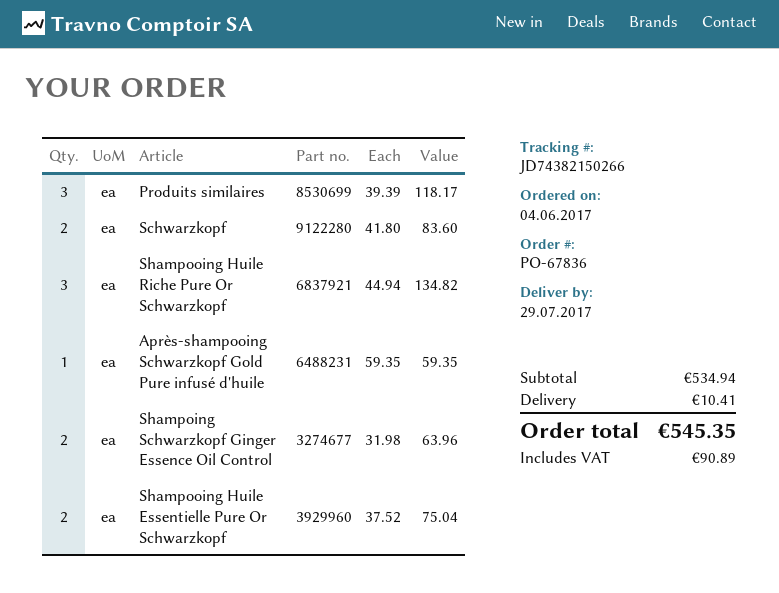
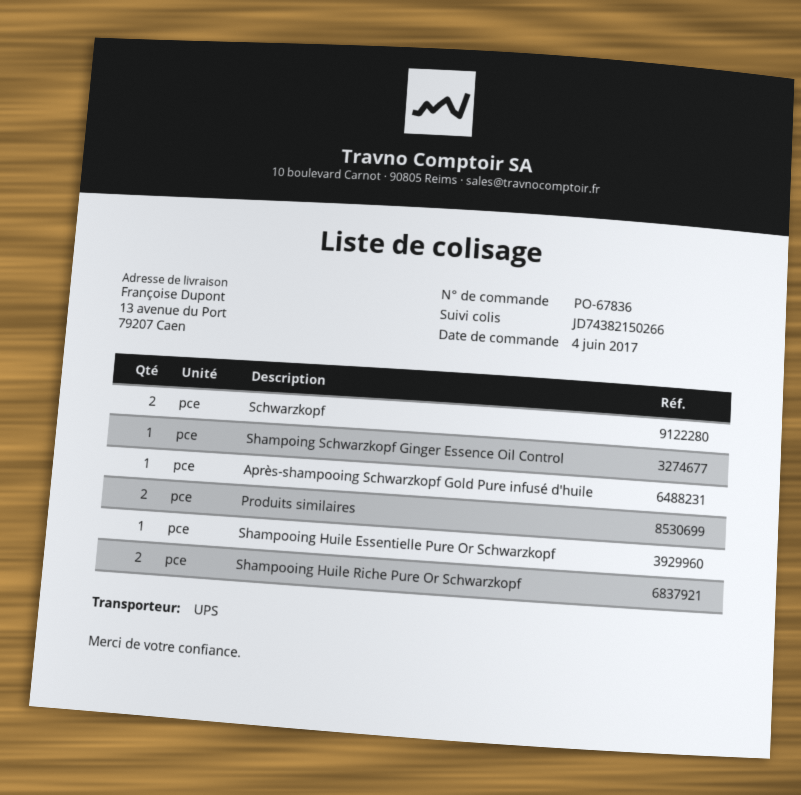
Produits similaires: 3 -> 2
Shampooing Huile Riche Pure Or Schwarzkopf: 3 -> 2
Shampoing Schwarzkopf Ginger Essence Oil Control: 2 -> 1
Shampooing Huile Essentielle Pure Or Schwarzkopf: 2 -> 1

